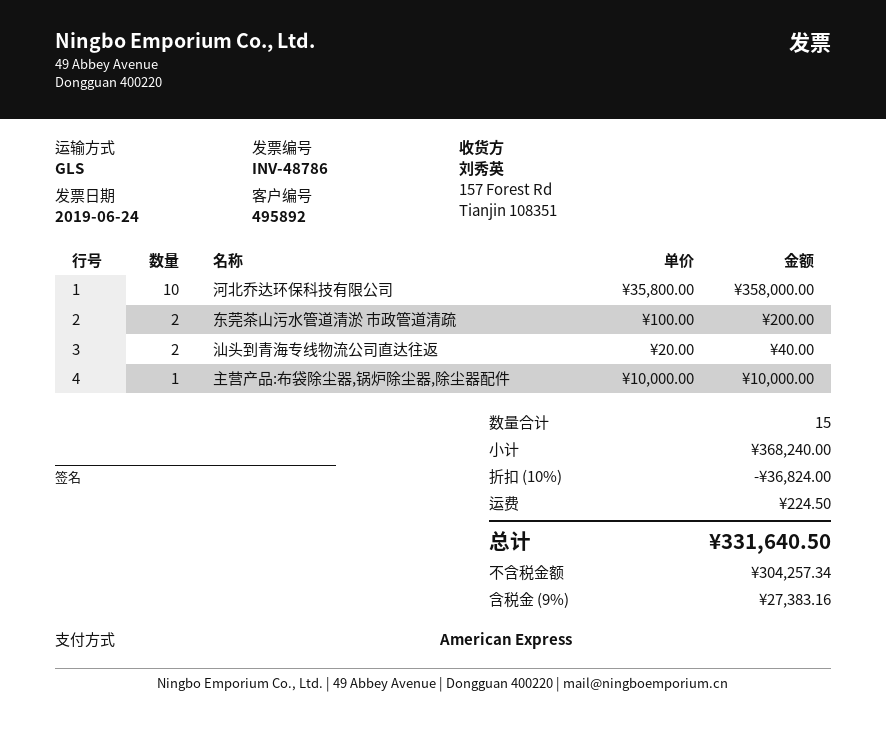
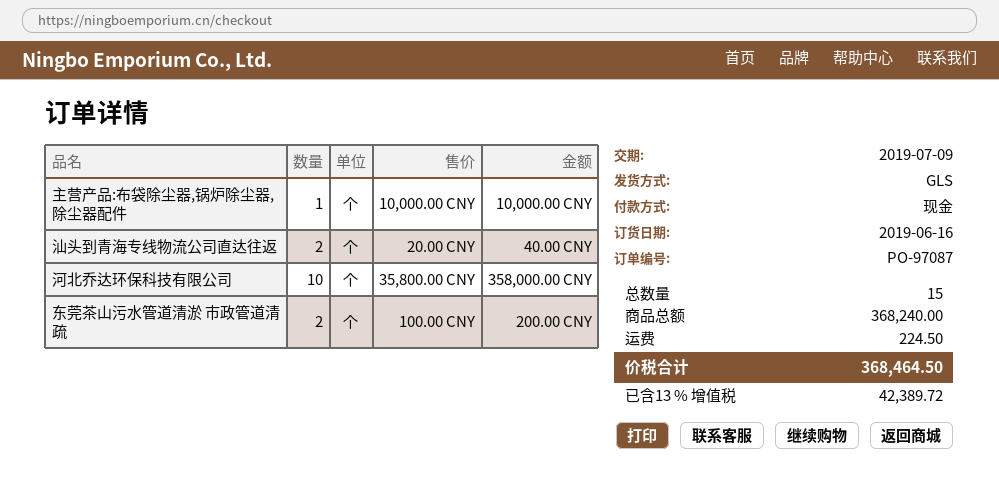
payment method: American Express -> cash
discount: 10% = 36824.00 -> none
tax: 9% = 27383.16 -> 13% = 42389.72
total: 331640.50 -> 368464.50

